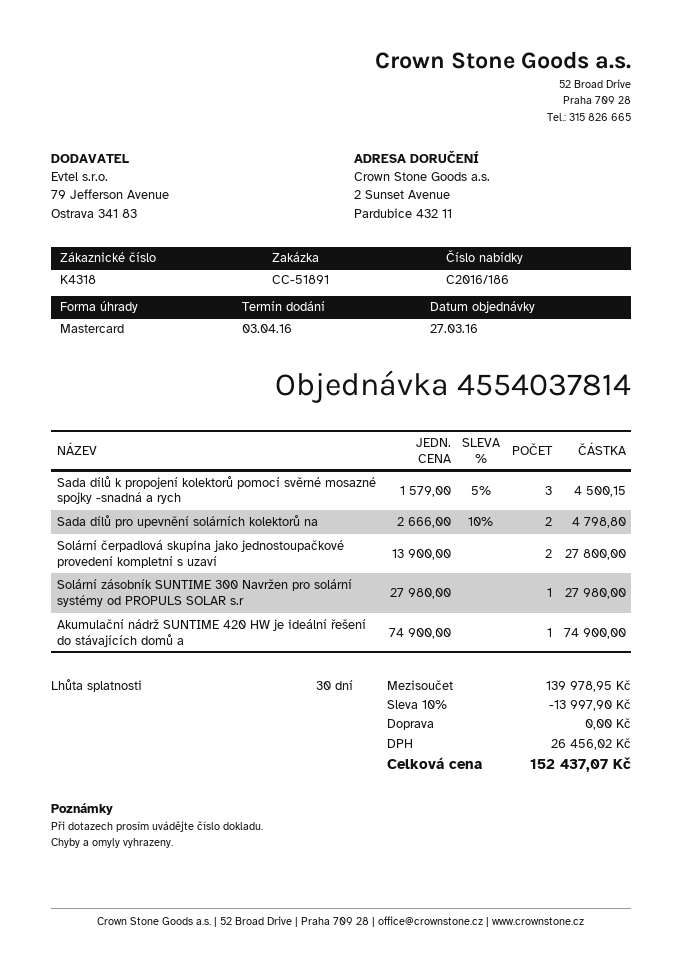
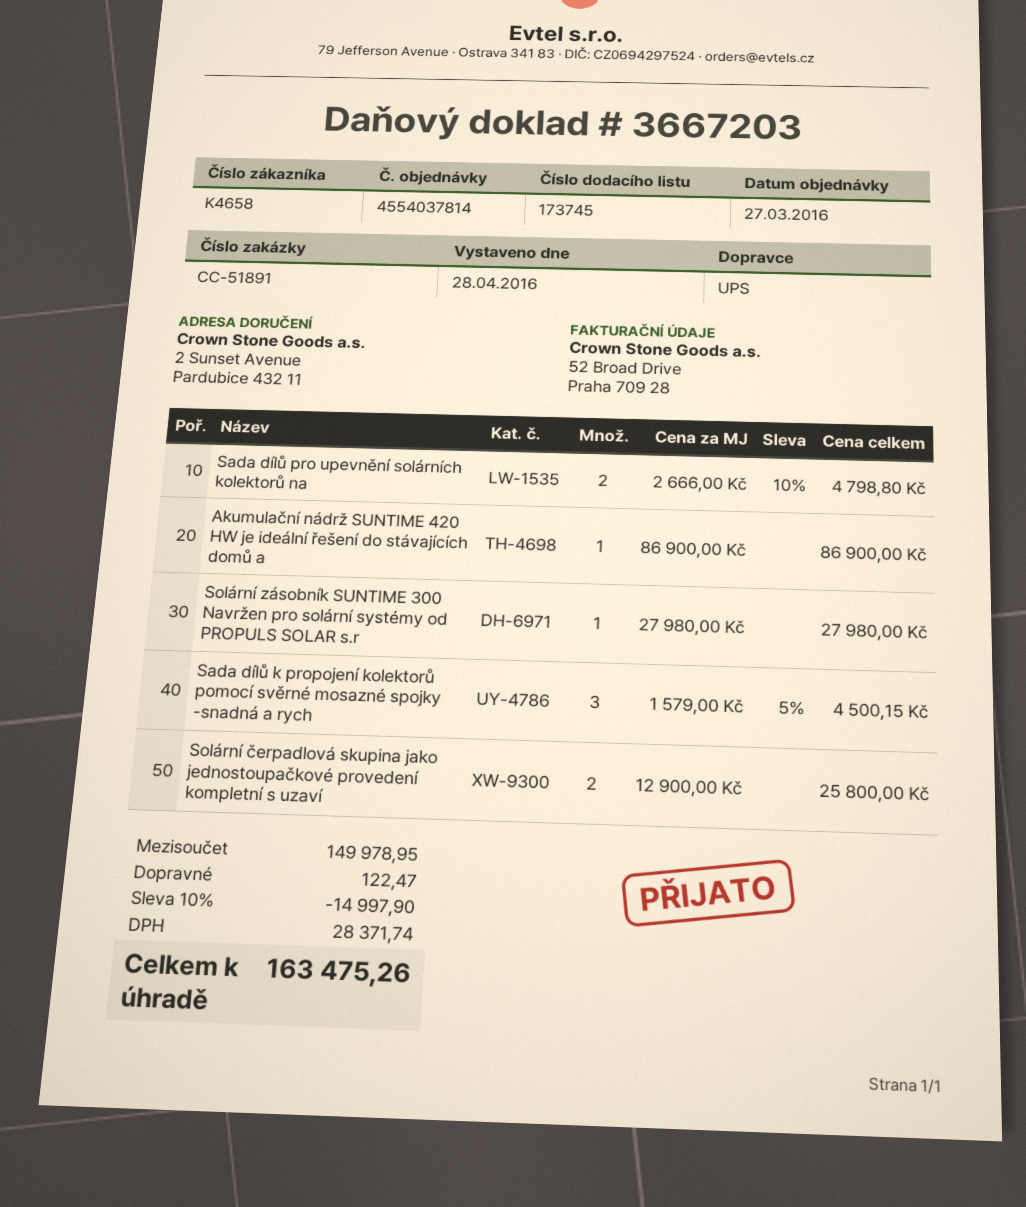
customer number: K4318 -> K4658
Solární čerpadlová skupina jako jednostoupačkové provedení kompletní s uzaví: 2 x 13900.00 = 27800.00 -> 2 x 12900.00 = 25800.00
Akumulační nádrž SUNTIME 420 HW je ideální řešení do stávajících domů a: 1 x 74900.00 = 74900.00 -> 1 x 86900.00 = 86900.00
subtotal: 139978.95 -> 149978.95
discount: 10% = 13997.90 -> 10% = 14997.90
shipping: 0.00 -> 122.47
tax: 26456.02 -> 28371.74
total: 152437.07 -> 163475.26

